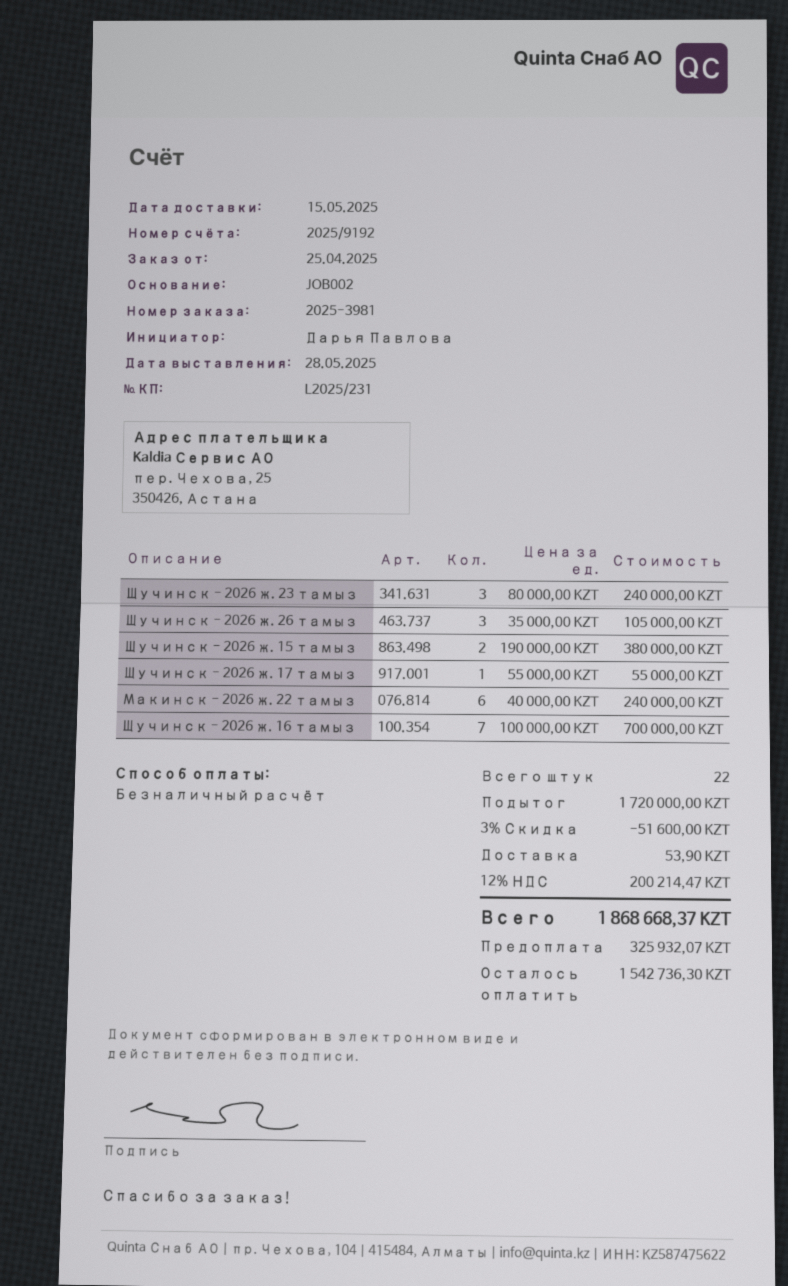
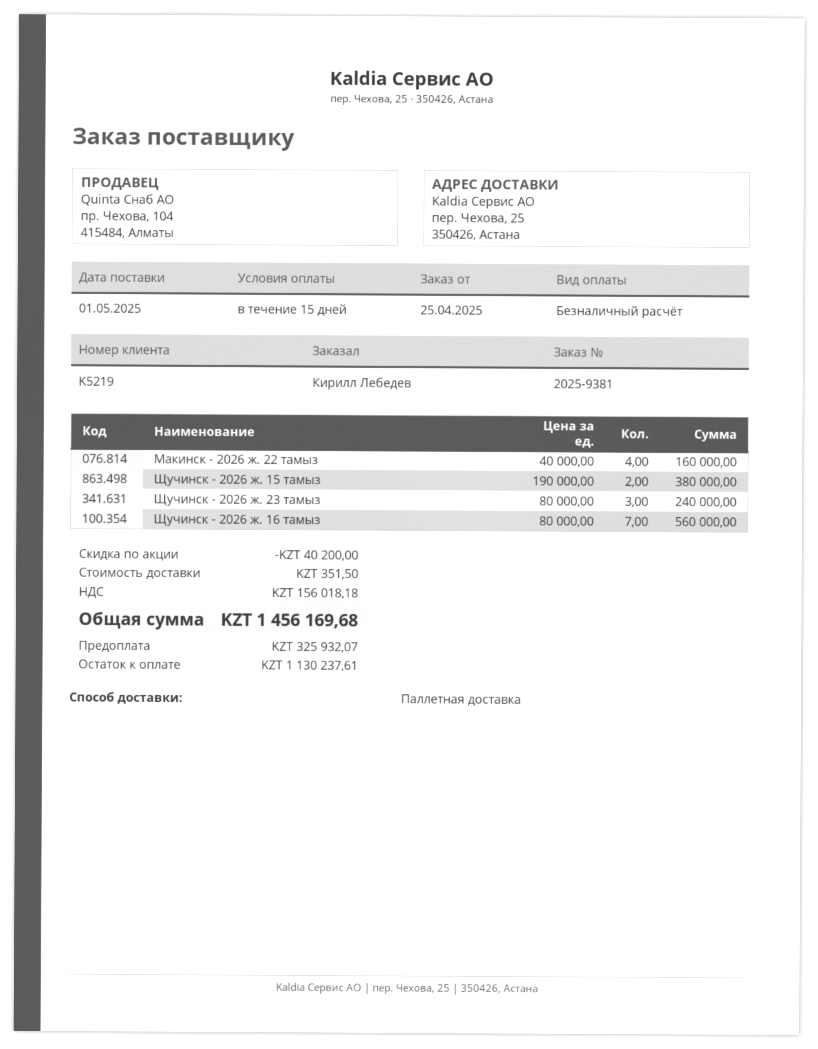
order number: 2025-3981 -> 2025-9381
delivery date: 2025-05-15 -> 2025-05-01
ordered by: Дарья Павлова -> Кирилл Лебедев
Щучинск - 2026 ж. 26 тамыз: 3 x 35000.00 = 105000.00 -> none
Щучинск - 2026 ж. 17 тамыз: 1 x 55000.00 = 55000.00 -> none
Макинск - 2026 ж. 22 тамыз: 6 x 40000.00 = 240000.00 -> 4 x 40000.00 = 160000.00
Щучинск - 2026 ж. 16 тамыз: 7 x 100000.00 = 700000.00 -> 7 x 80000.00 = 560000.00
discount: 51600.00 -> 40200.00
shipping: 53.90 -> 351.50
tax: 200214.47 -> 156018.18
total: 1868668.37 -> 1456169.68
balance: 1542736.30 -> 1130237.61

